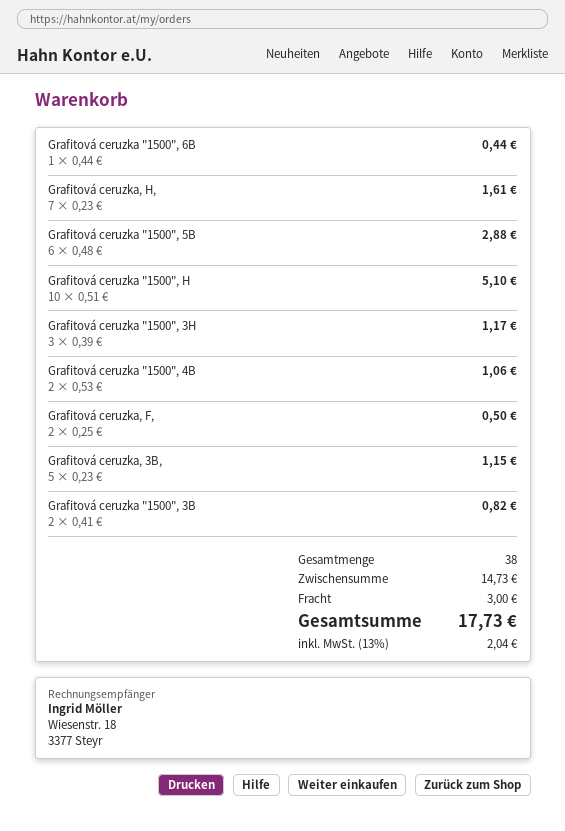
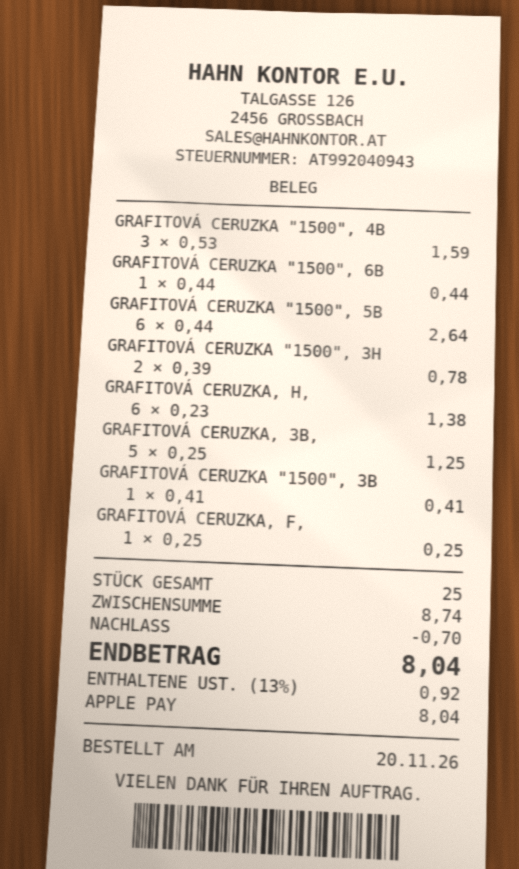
Grafitová ceruzka, H,: 7 x 0.23 = 1.61 -> 6 x 0.23 = 1.38
Grafitová ceruzka "1500", 5B: 6 x 0.48 = 2.88 -> 6 x 0.44 = 2.64
Grafitová ceruzka "1500", H: 10 x 0.51 = 5.10 -> none
Grafitová ceruzka "1500", 3H: 3 x 0.39 = 1.17 -> 2 x 0.39 = 0.78
Grafitová ceruzka "1500", 4B: 2 x 0.53 = 1.06 -> 3 x 0.53 = 1.59
Grafitová ceruzka, F,: 2 x 0.25 = 0.50 -> 1 x 0.25 = 0.25
Grafitová ceruzka, 3B,: 5 x 0.23 = 1.15 -> 5 x 0.25 = 1.25
Grafitová ceruzka "1500", 3B: 2 x 0.41 = 0.82 -> 1 x 0.41 = 0.41
total quantity: 38 -> 25
subtotal: 14.73 -> 8.74
discount: none -> 0.70
shipping: 3.00 -> none
tax: 13% = 2.04 -> 13% = 0.92
total: 17.73 -> 8.04

